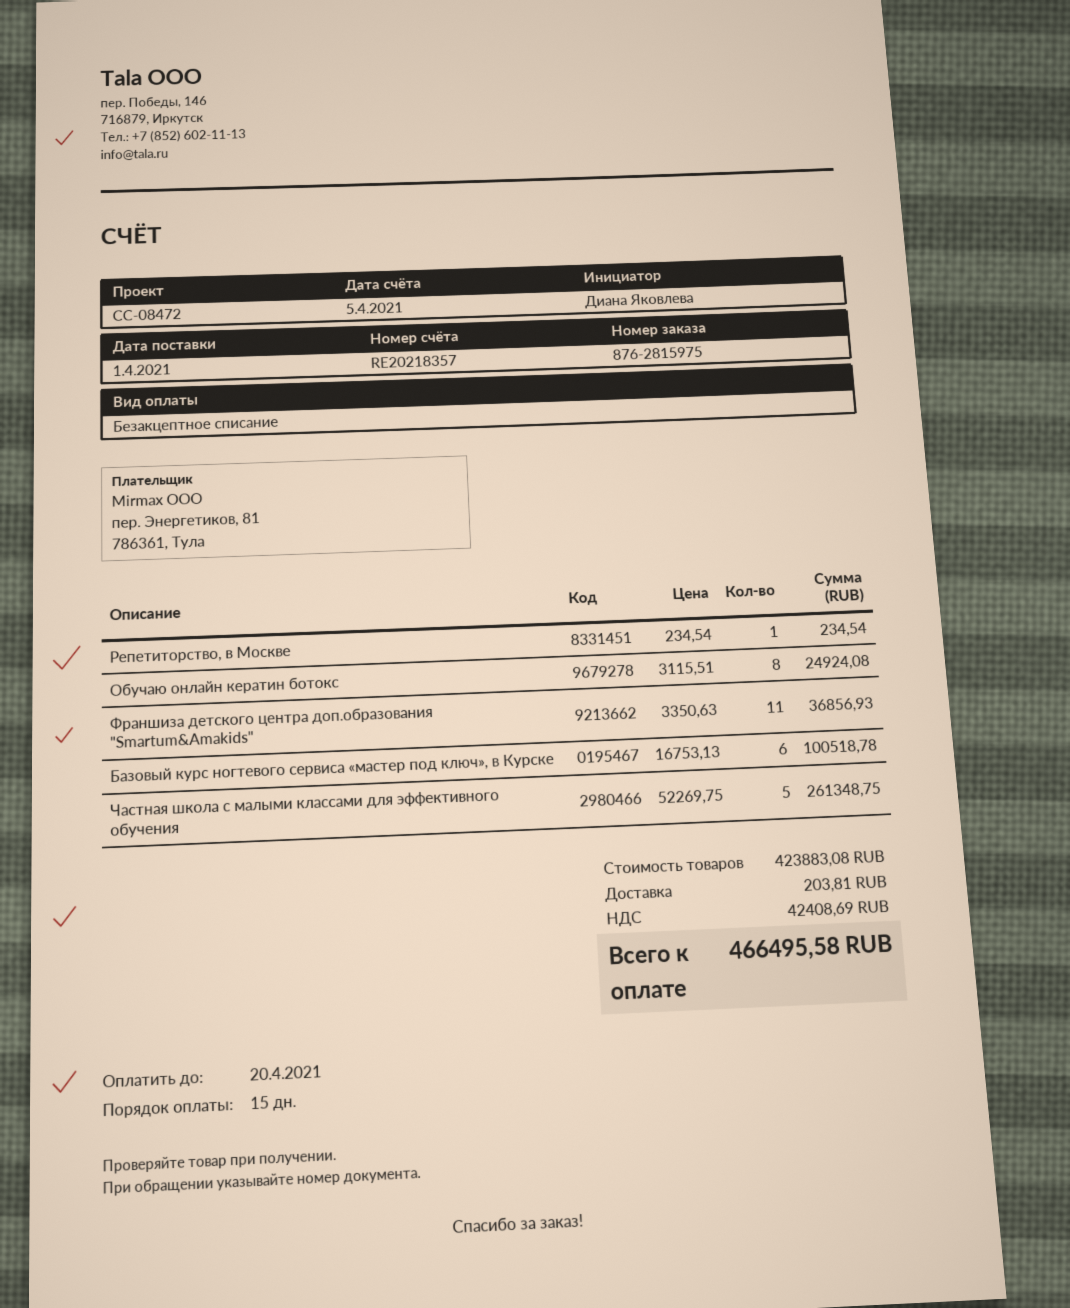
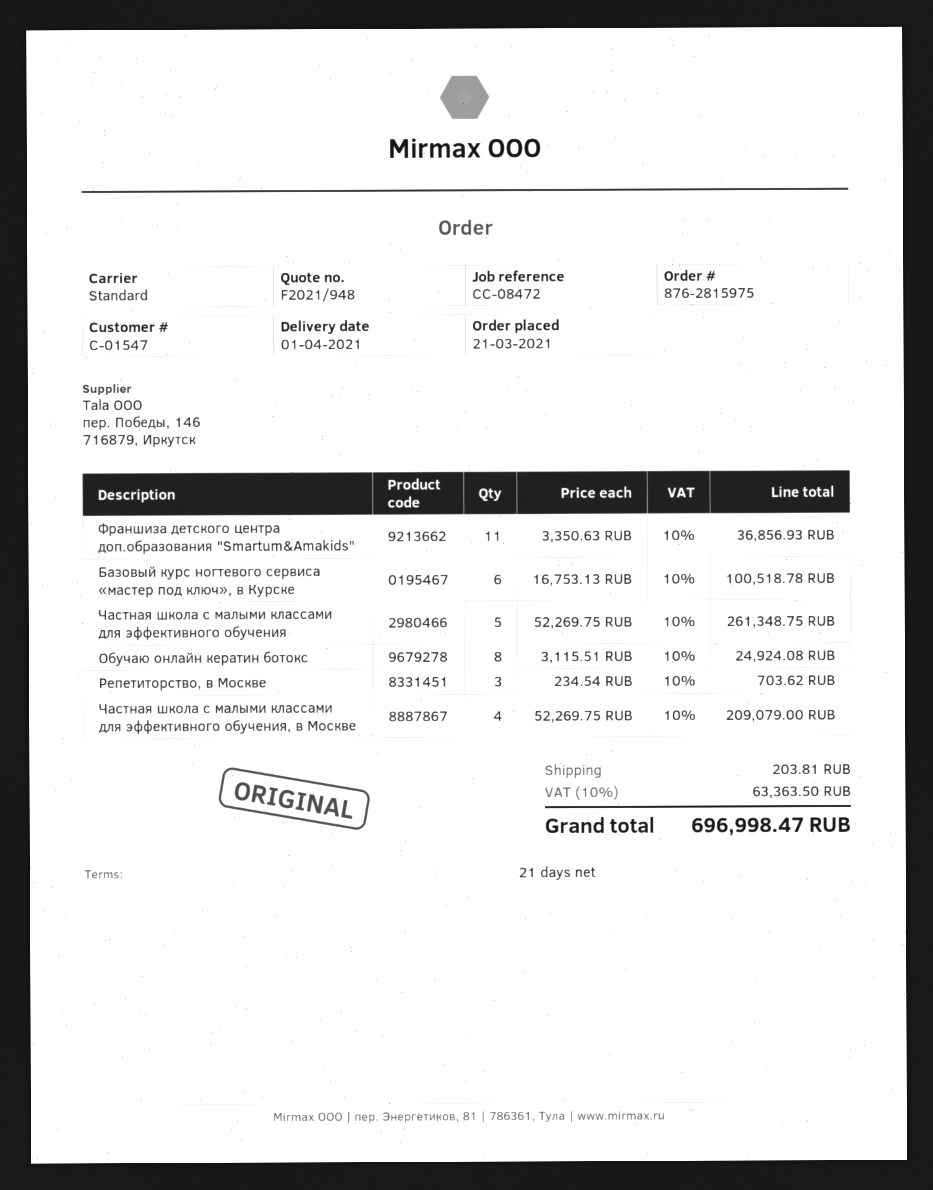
payment terms: 15 days -> 21 days
Репетиторство, в Москве: 1 x 234.54 = 234.54 -> 3 x 234.54 = 703.62
Частная школа с малыми классами для эффективного обучения, в Москве: none -> 4 x 52269.75 = 209079.00
tax: 42408.69 -> 63363.50
total: 466495.58 -> 696998.47

